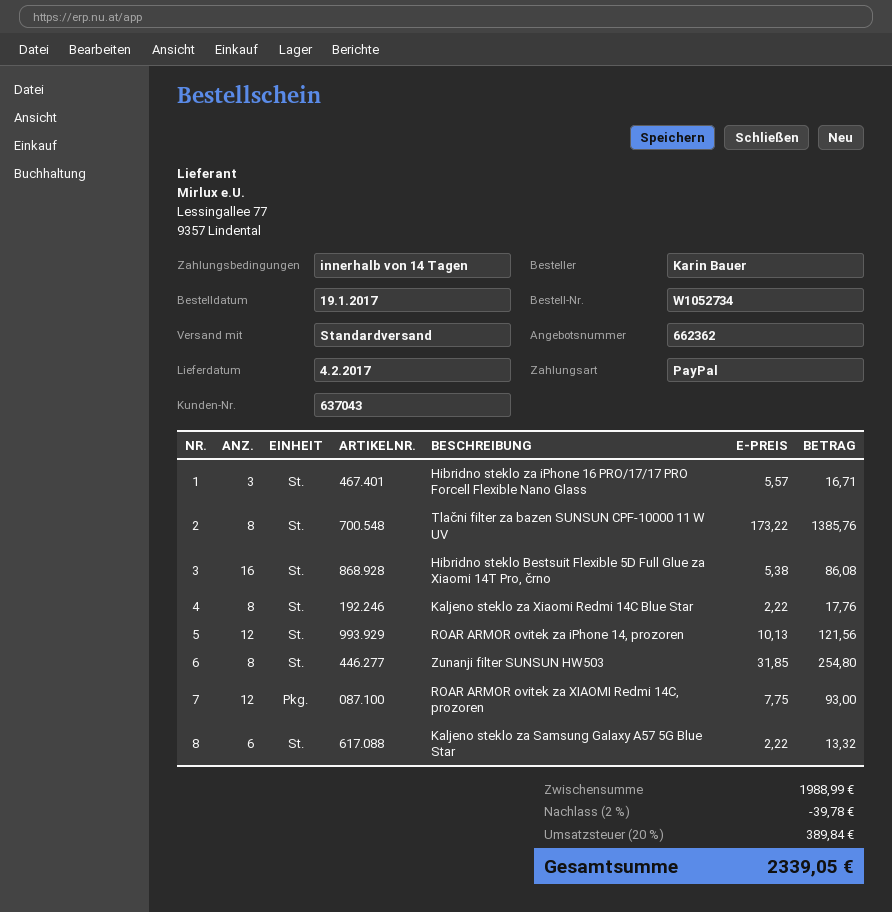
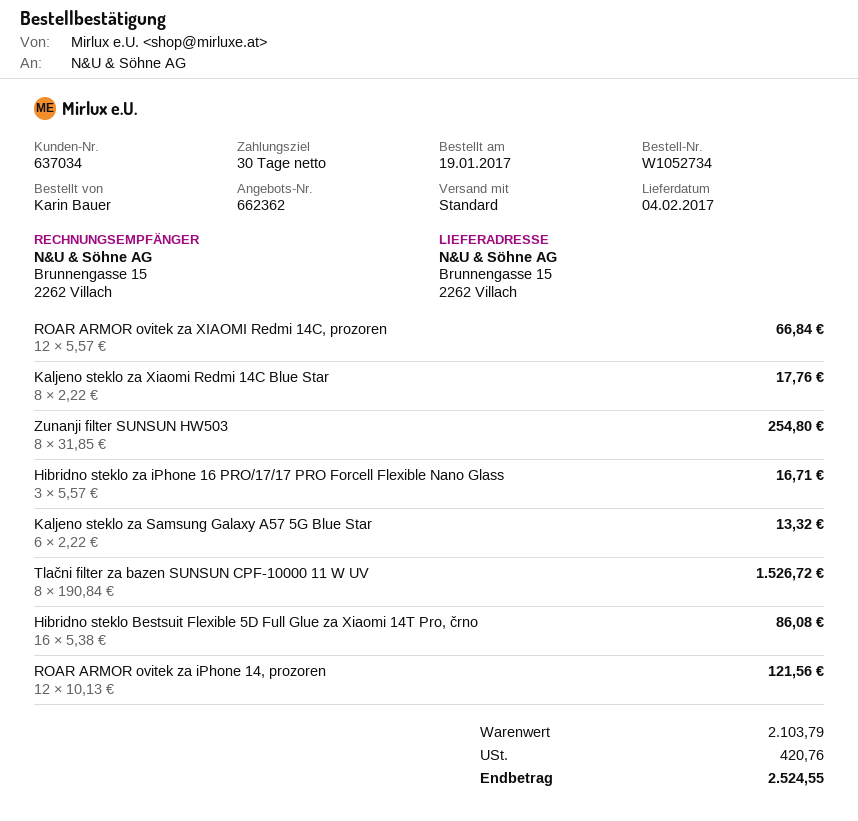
payment terms: 14 days -> 30 days
customer number: 637043 -> 637034
Tlačni filter za bazen SUNSUN CPF-10000 11 W UV: 8 x 173.22 = 1385.76 -> 8 x 190.84 = 1526.72
ROAR ARMOR ovitek za XIAOMI Redmi 14C, prozoren: 12 x 7.75 = 93.00 -> 12 x 5.57 = 66.84
subtotal: 1988.99 -> 2103.79
discount: 2% = 39.78 -> none
tax: 389.84 -> 420.76
total: 2339.05 -> 2524.55

